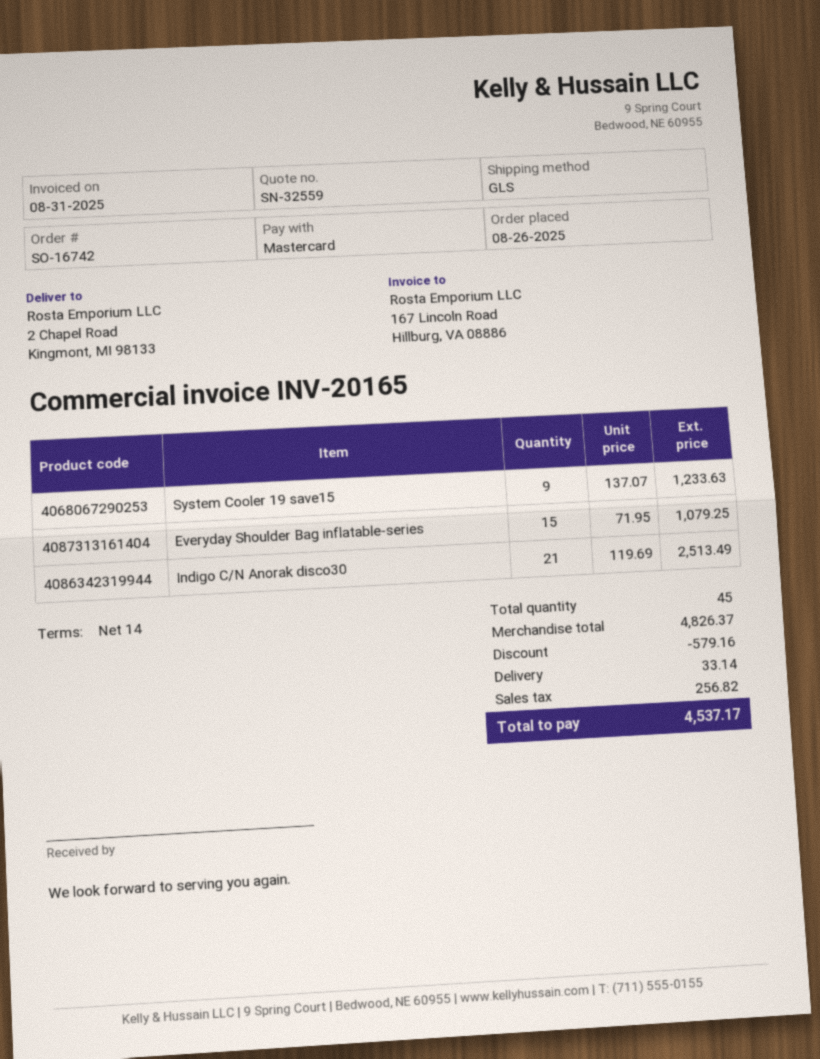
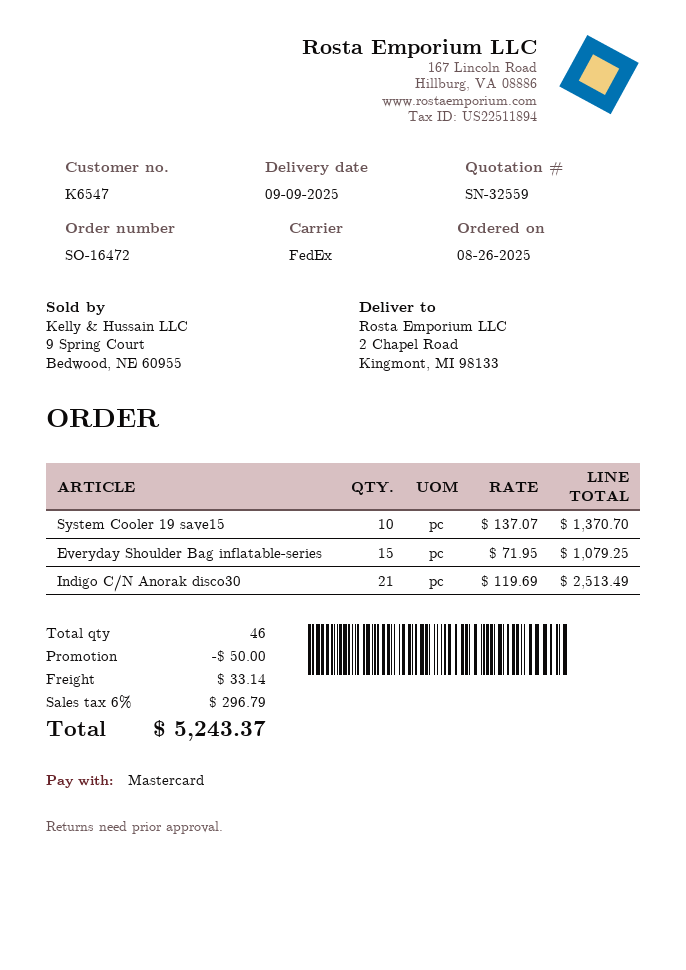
order number: SO-16742 -> SO-16472
shipping method: GLS -> FedEx
System Cooler 19 save15: 9 x 137.07 = 1233.63 -> 10 x 137.07 = 1370.70
total quantity: 45 -> 46
discount: 579.16 -> 50.00
tax: 256.82 -> 296.79
total: 4537.17 -> 5243.37

